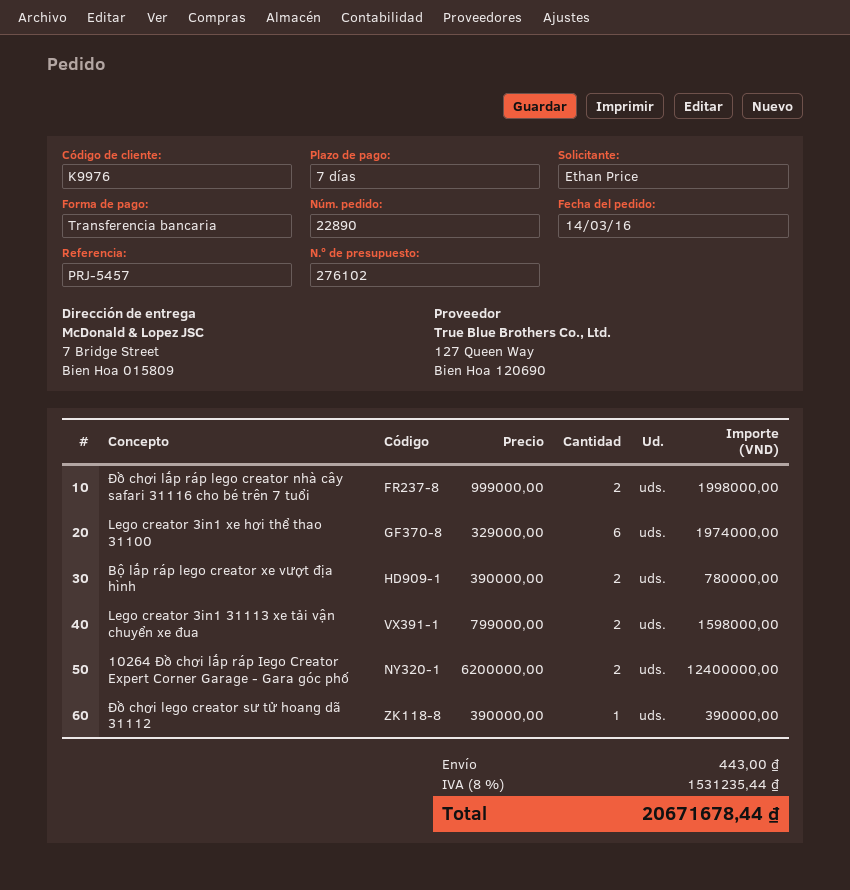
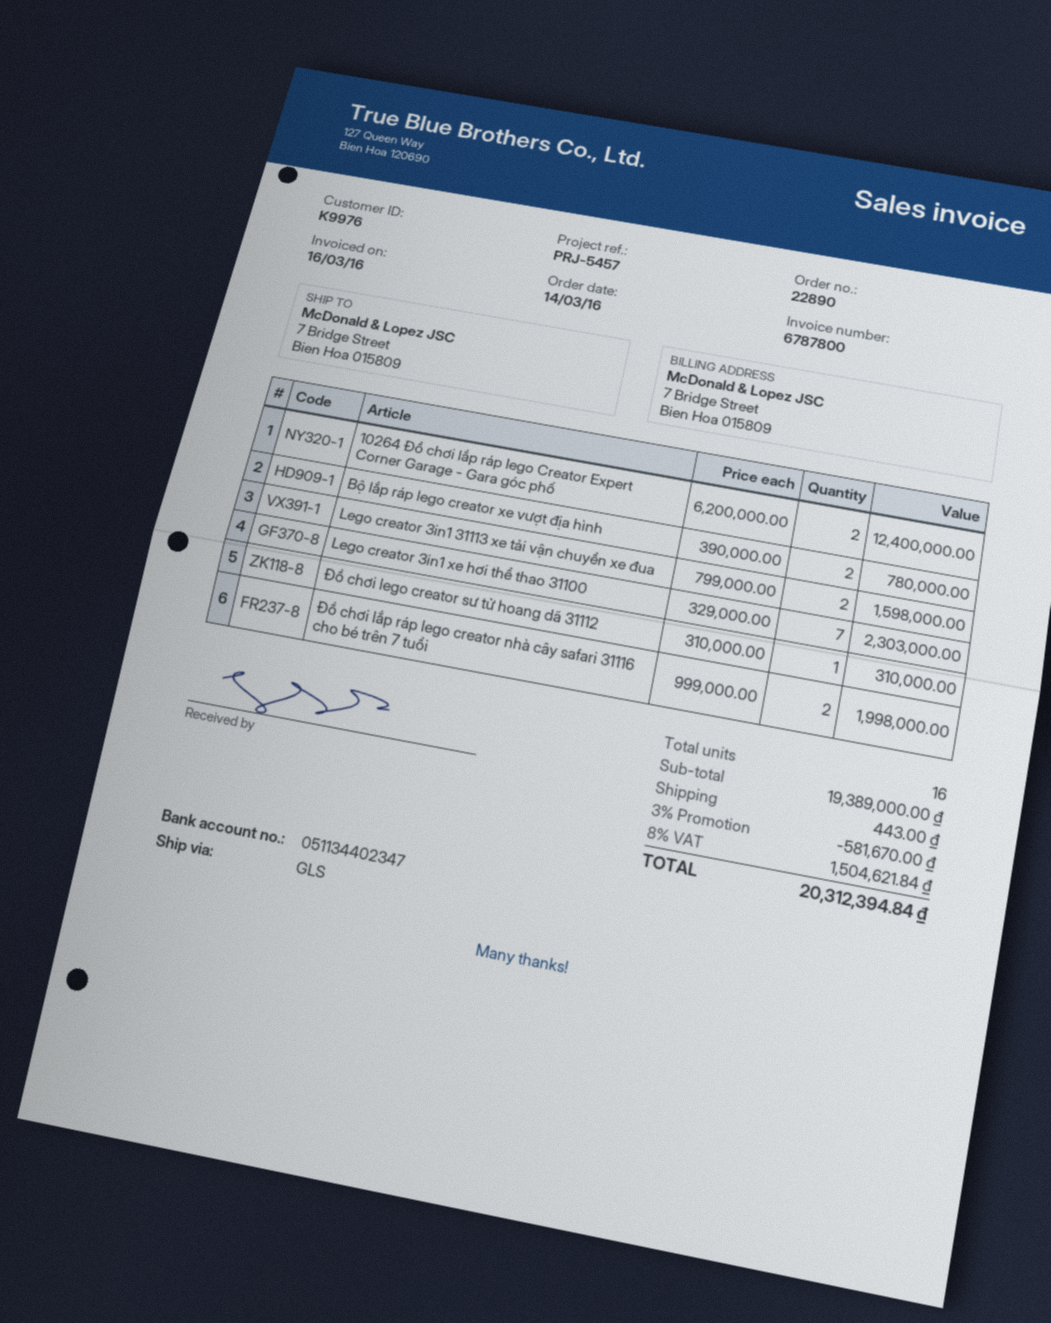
Lego creator 3in1 xe hơi thể thao 31100: 6 x 329000.00 = 1974000.00 -> 7 x 329000.00 = 2303000.00
Đồ chơi lego creator sư tử hoang dã 31112: 1 x 390000.00 = 390000.00 -> 1 x 310000.00 = 310000.00
discount: none -> 3% = 581670.00
tax: 8% = 1531235.44 -> 8% = 1504621.84
total: 20671678.44 -> 20312394.84

